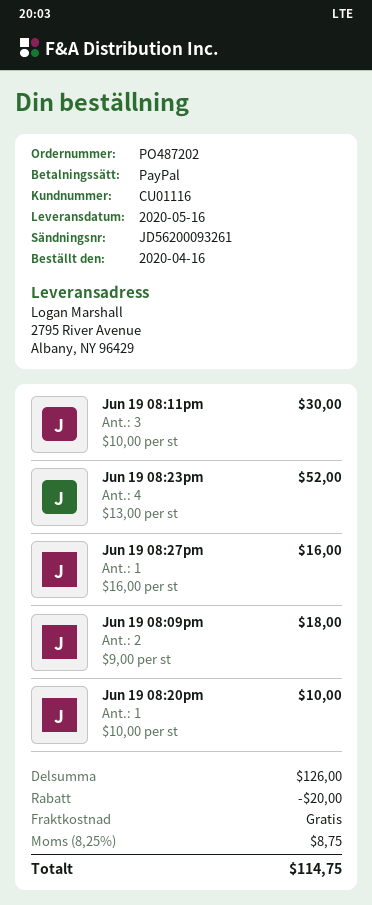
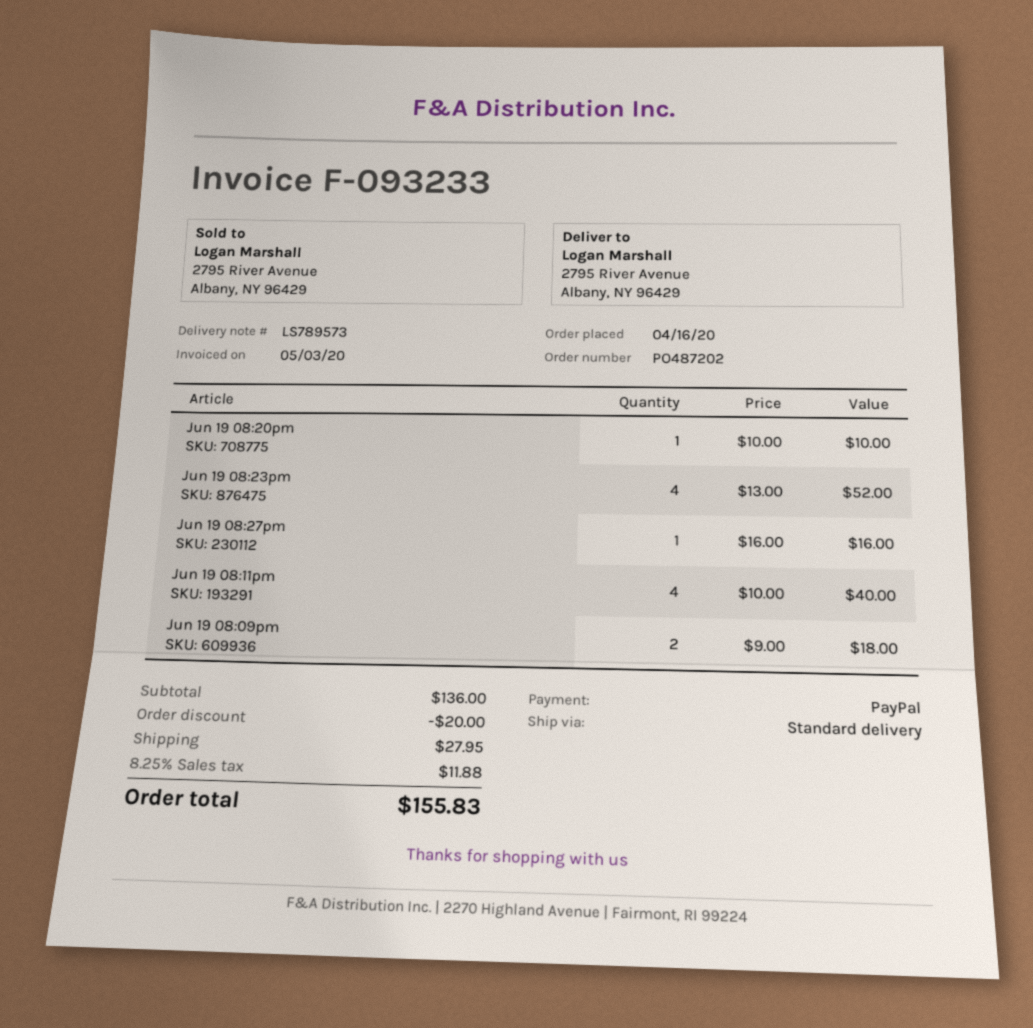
Jun 19 08:11pm: 3 x 10.00 = 30.00 -> 4 x 10.00 = 40.00
subtotal: 126.00 -> 136.00
shipping: 0.00 -> 27.95
tax: 8.25% = 8.75 -> 8.25% = 11.88
total: 114.75 -> 155.83

